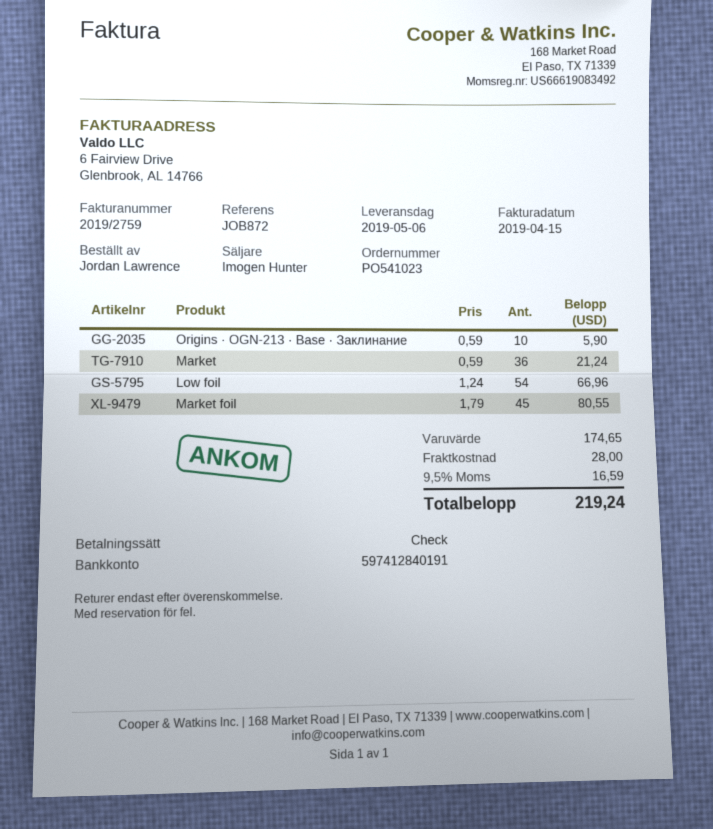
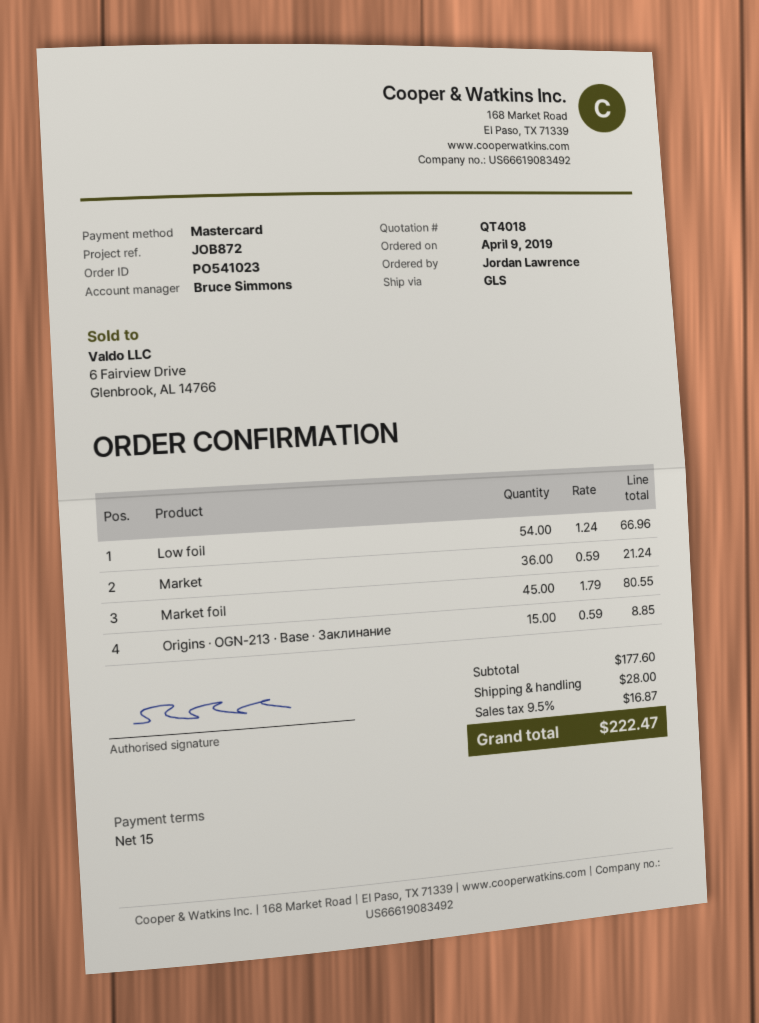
sales rep: Imogen Hunter -> Bruce Simmons
payment method: cheque -> Mastercard
Origins · OGN-213 · Base · Заклинание: 10 x 0.59 = 5.90 -> 15 x 0.59 = 8.85
subtotal: 174.65 -> 177.60
tax: 9.5% = 16.59 -> 9.5% = 16.87
total: 219.24 -> 222.47

